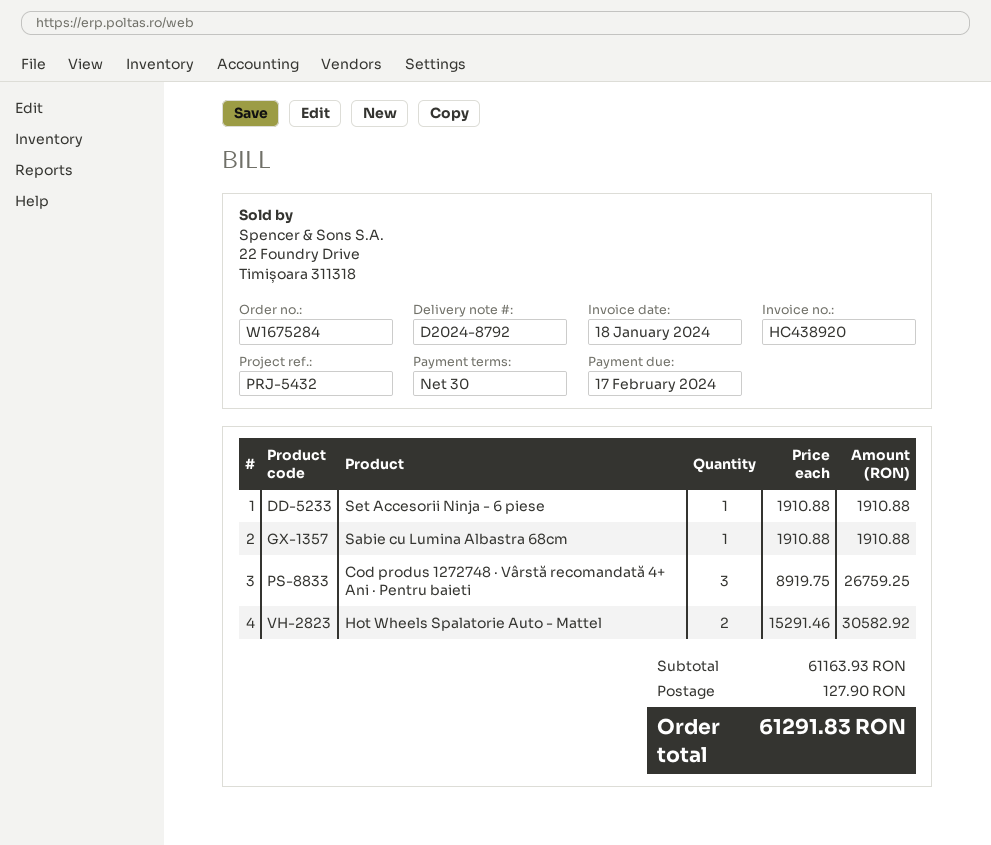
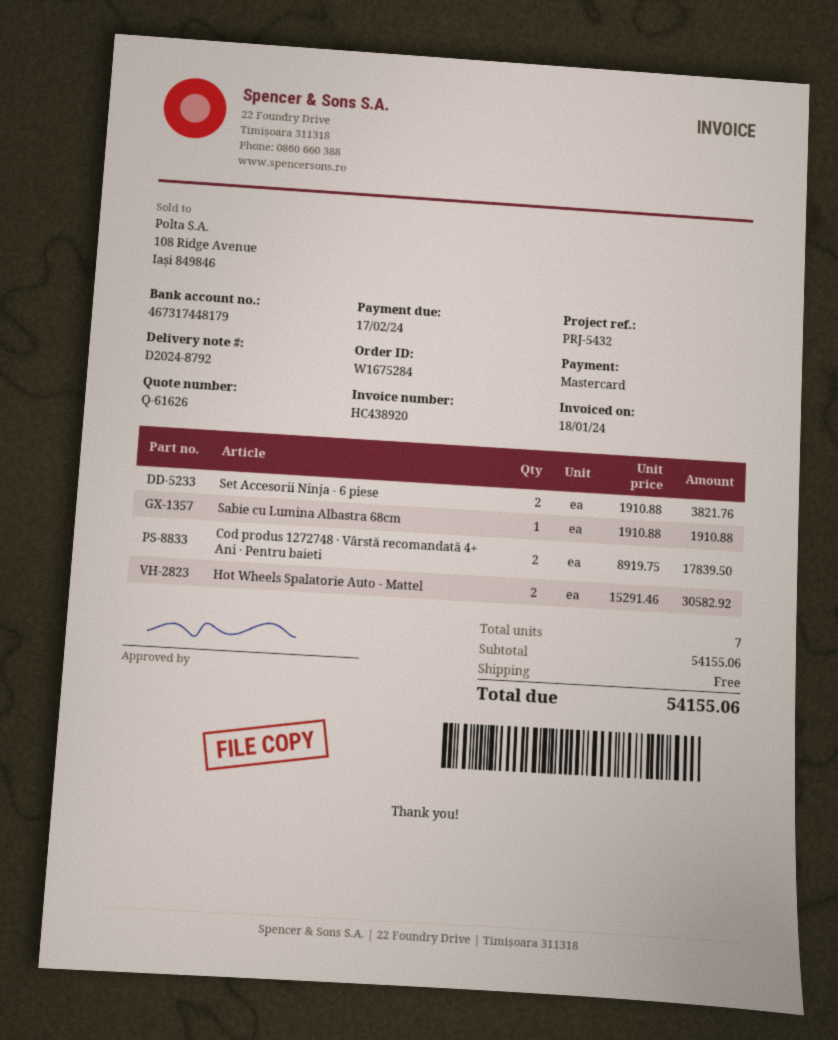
Set Accesorii Ninja - 6 piese: 1 x 1910.88 = 1910.88 -> 2 x 1910.88 = 3821.76
Cod produs 1272748 · Vârstă recomandată 4+ Ani · Pentru baieti: 3 x 8919.75 = 26759.25 -> 2 x 8919.75 = 17839.50
subtotal: 61163.93 -> 54155.06
shipping: 127.90 -> 0.00
total: 61291.83 -> 54155.06

